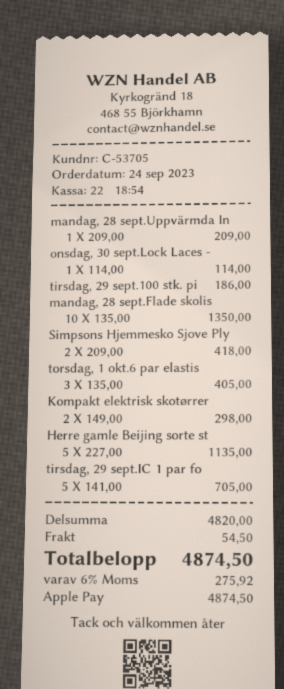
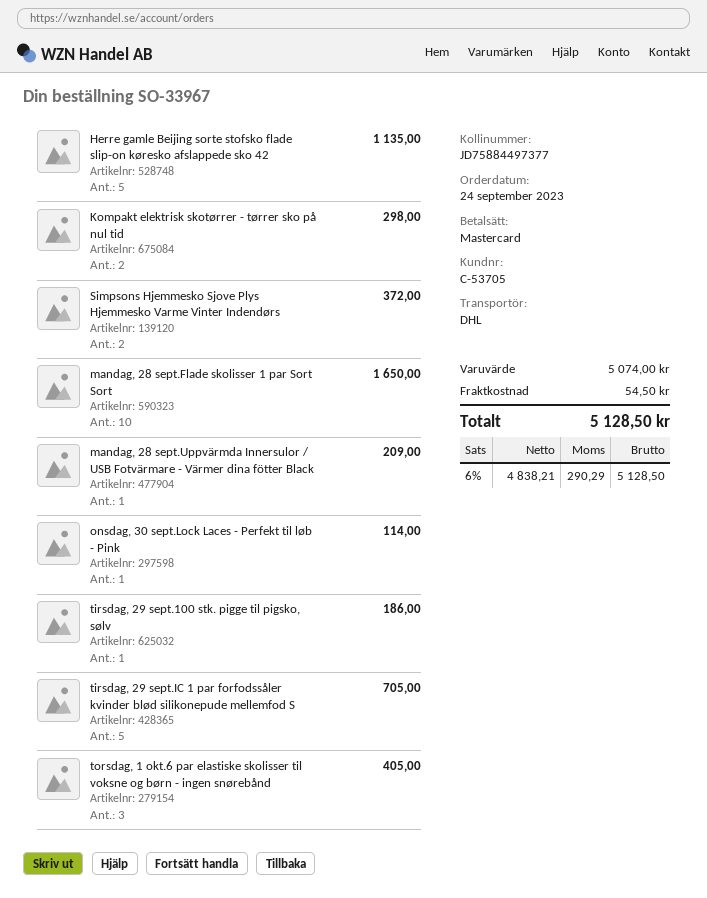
payment method: Apple Pay -> Mastercard
mandag, 28 sept.Flade skolis: 10 for 1350.00 -> 10 for 1650.00
Simpsons Hjemmesko Sjove Ply: 2 for 418.00 -> 2 for 372.00
subtotal: 4820.00 -> 5074.00
tax: 6% = 275.92 -> 6% = 290.29
total: 4874.50 -> 5128.50

